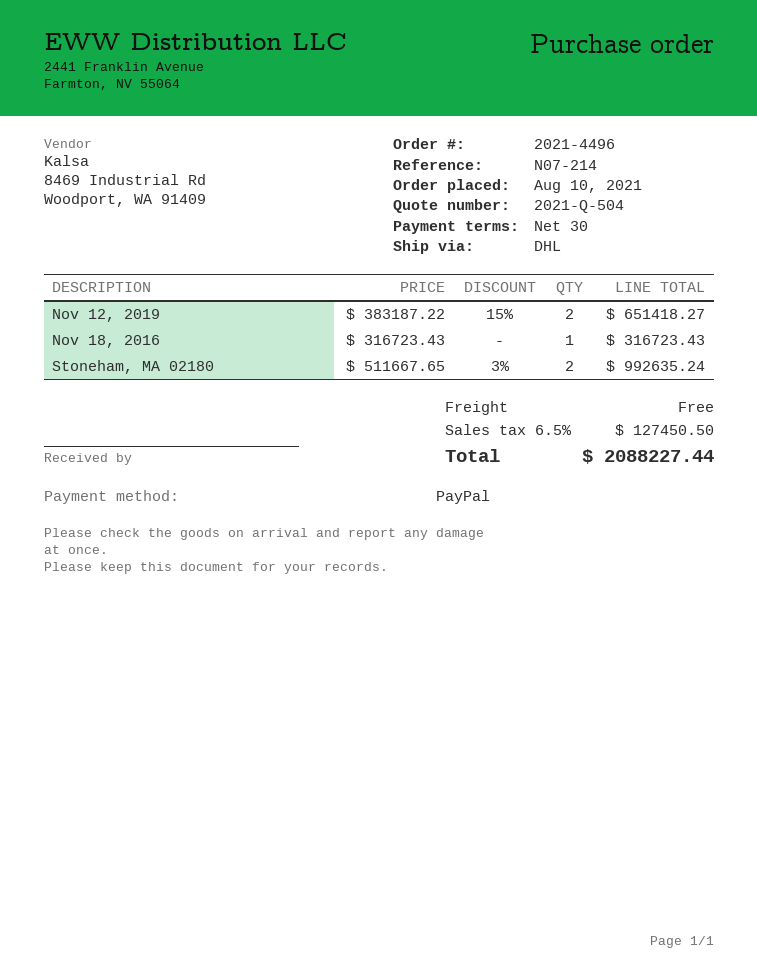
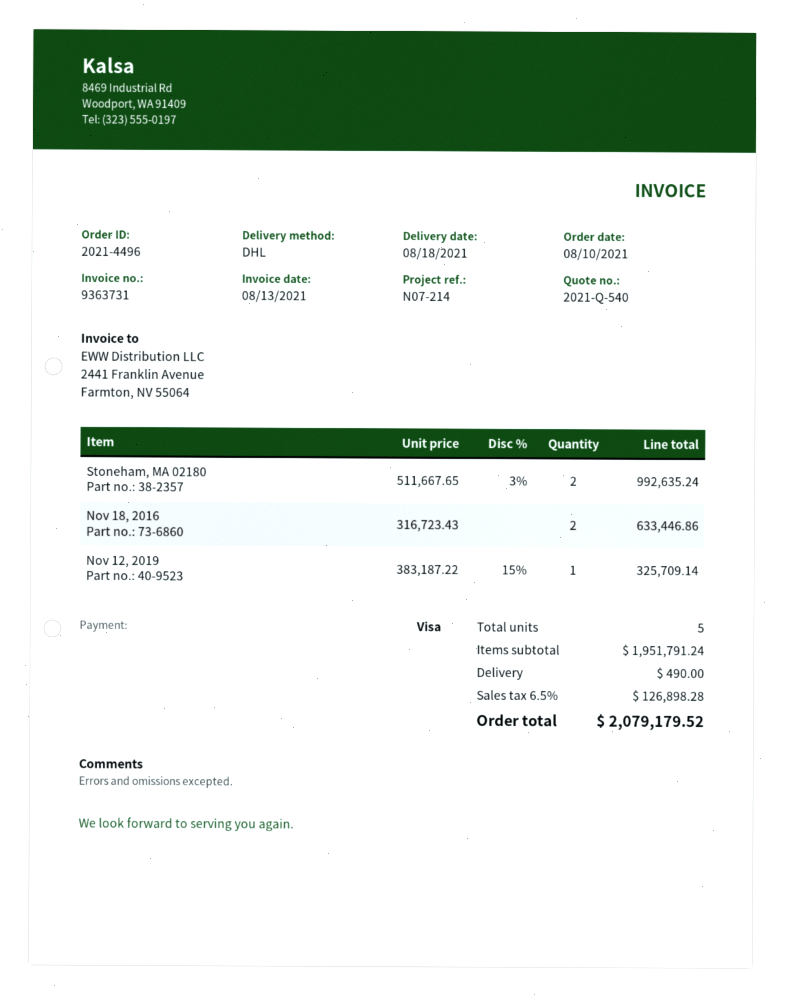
quote number: 2021-Q-504 -> 2021-Q-540
payment method: PayPal -> Visa
Nov 12, 2019: 2 x 383187.22 - 15% = 651418.27 -> 1 x 383187.22 - 15% = 325709.14
Nov 18, 2016: 1 x 316723.43 = 316723.43 -> 2 x 316723.43 = 633446.86
shipping: 0.00 -> 490.00
tax: 6.5% = 127450.50 -> 6.5% = 126898.28
total: 2088227.44 -> 2079179.52

